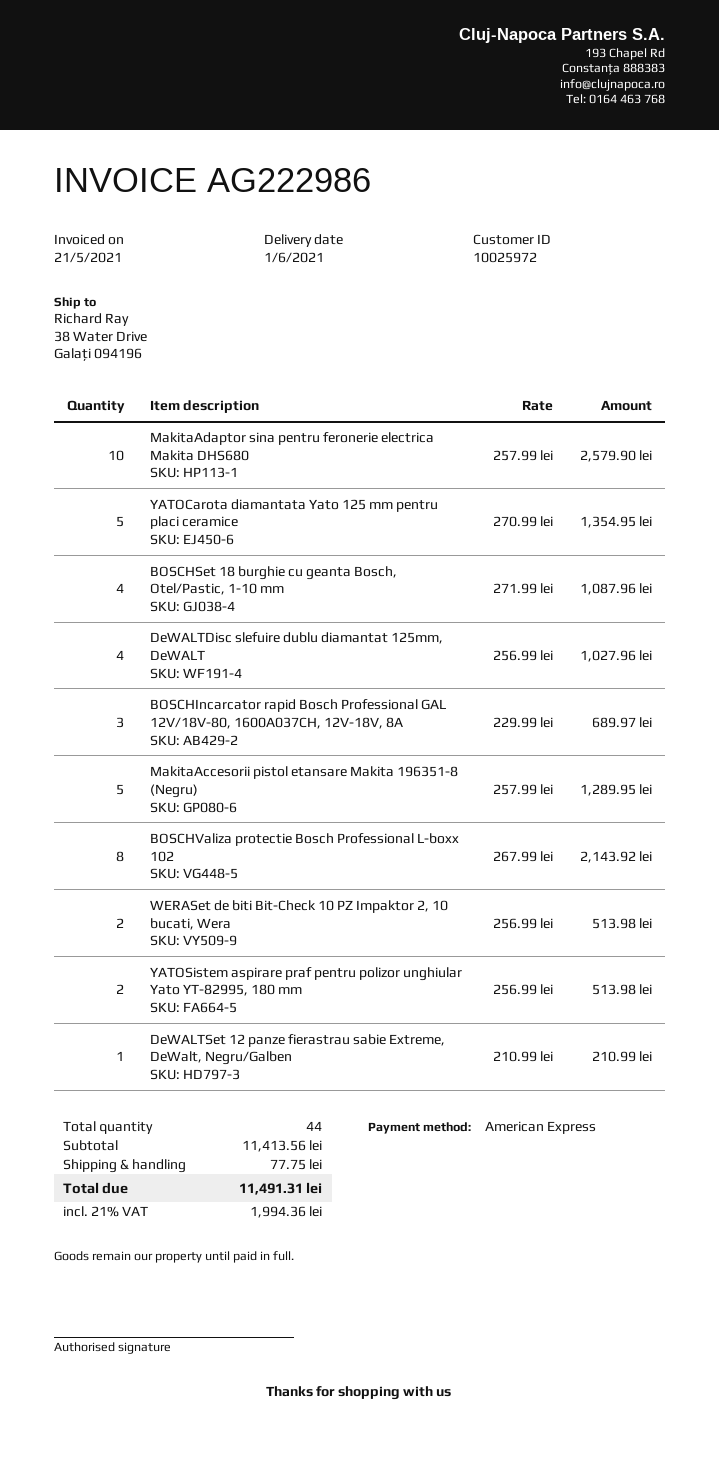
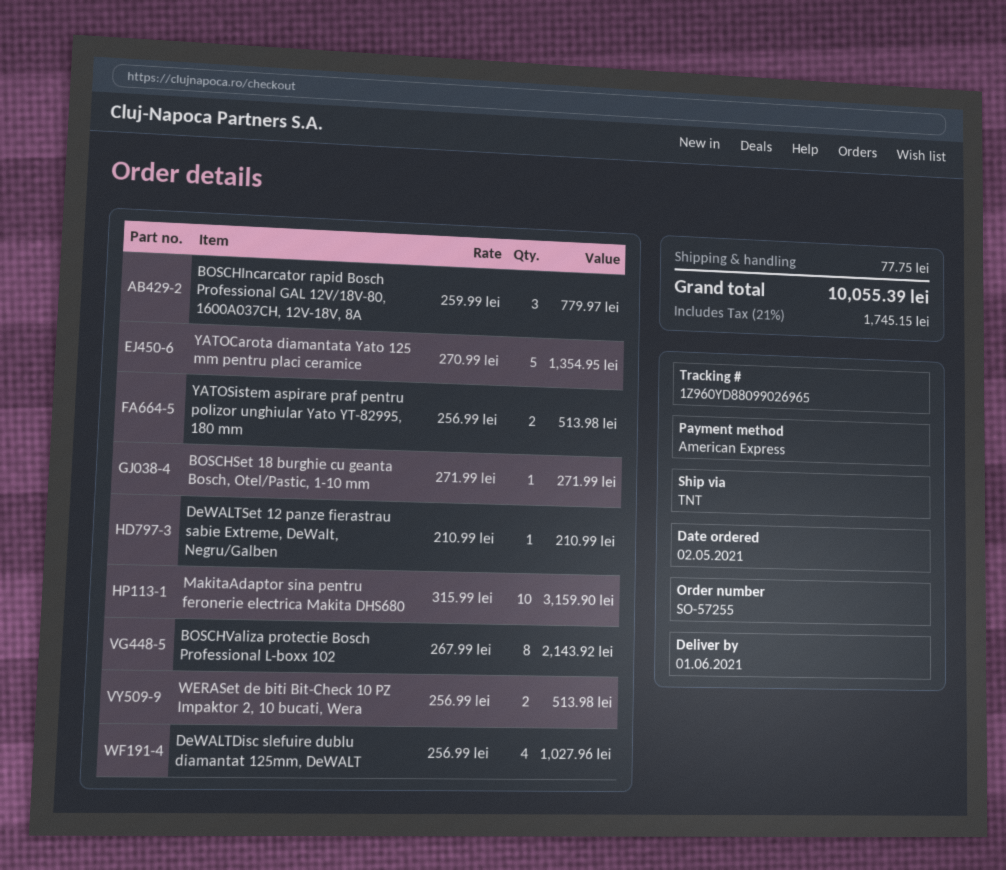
MakitaAdaptor sina pentru feronerie electrica Makita DHS680: 10 x 257.99 = 2579.90 -> 10 x 315.99 = 3159.90
BOSCHSet 18 burghie cu geanta Bosch, Otel/Pastic, 1-10 mm: 4 x 271.99 = 1087.96 -> 1 x 271.99 = 271.99
BOSCHIncarcator rapid Bosch Professional GAL 12V/18V-80, 1600A037CH, 12V-18V, 8A: 3 x 229.99 = 689.97 -> 3 x 259.99 = 779.97
MakitaAccesorii pistol etansare Makita 196351-8 (Negru): 5 x 257.99 = 1289.95 -> none
tax: 21% = 1994.36 -> 21% = 1745.15
total: 11491.31 -> 10055.39

